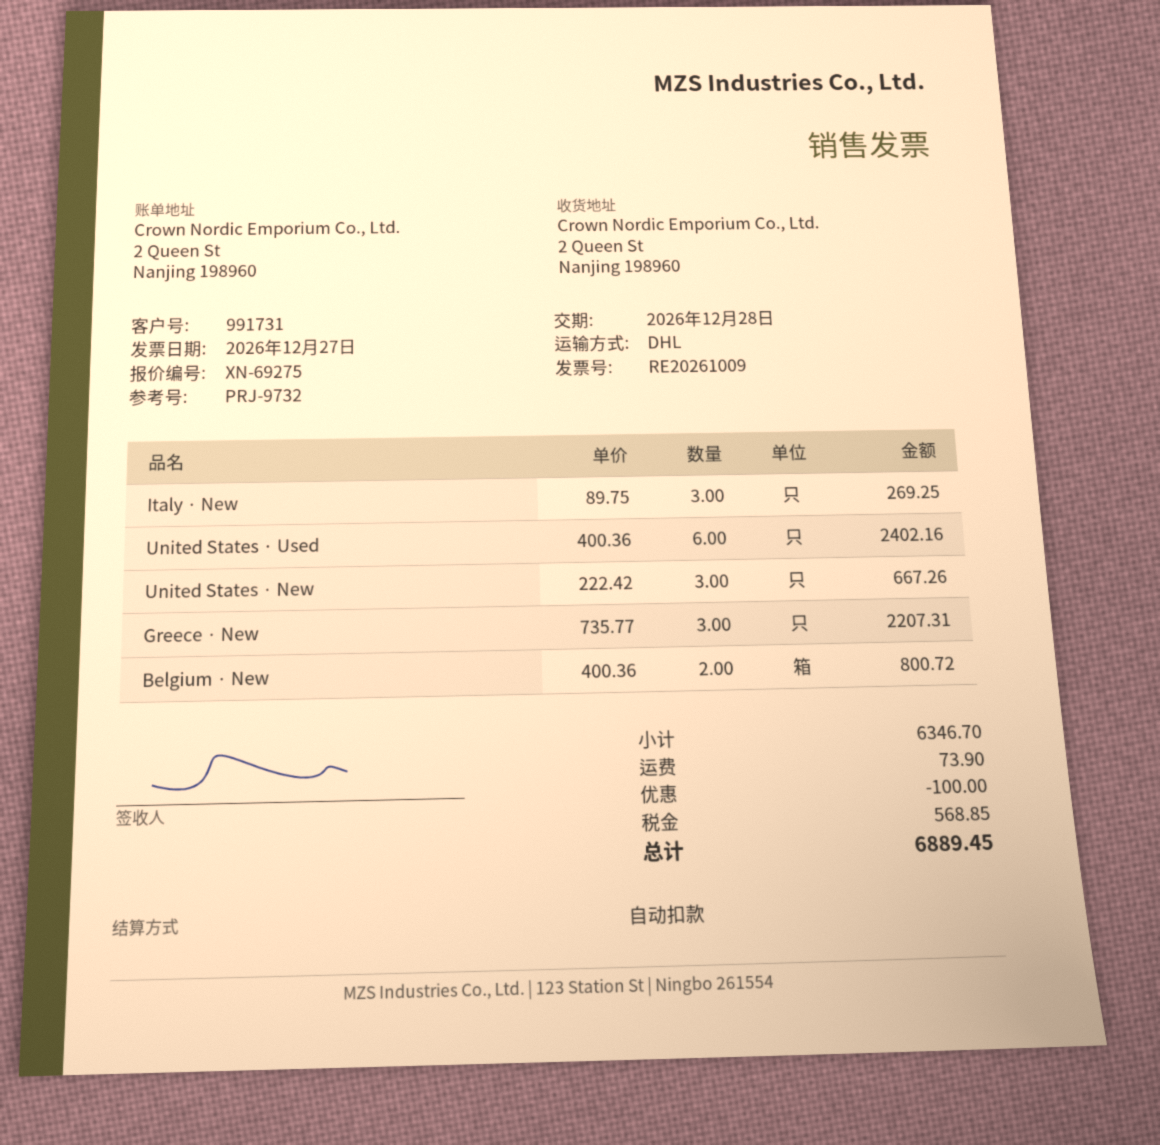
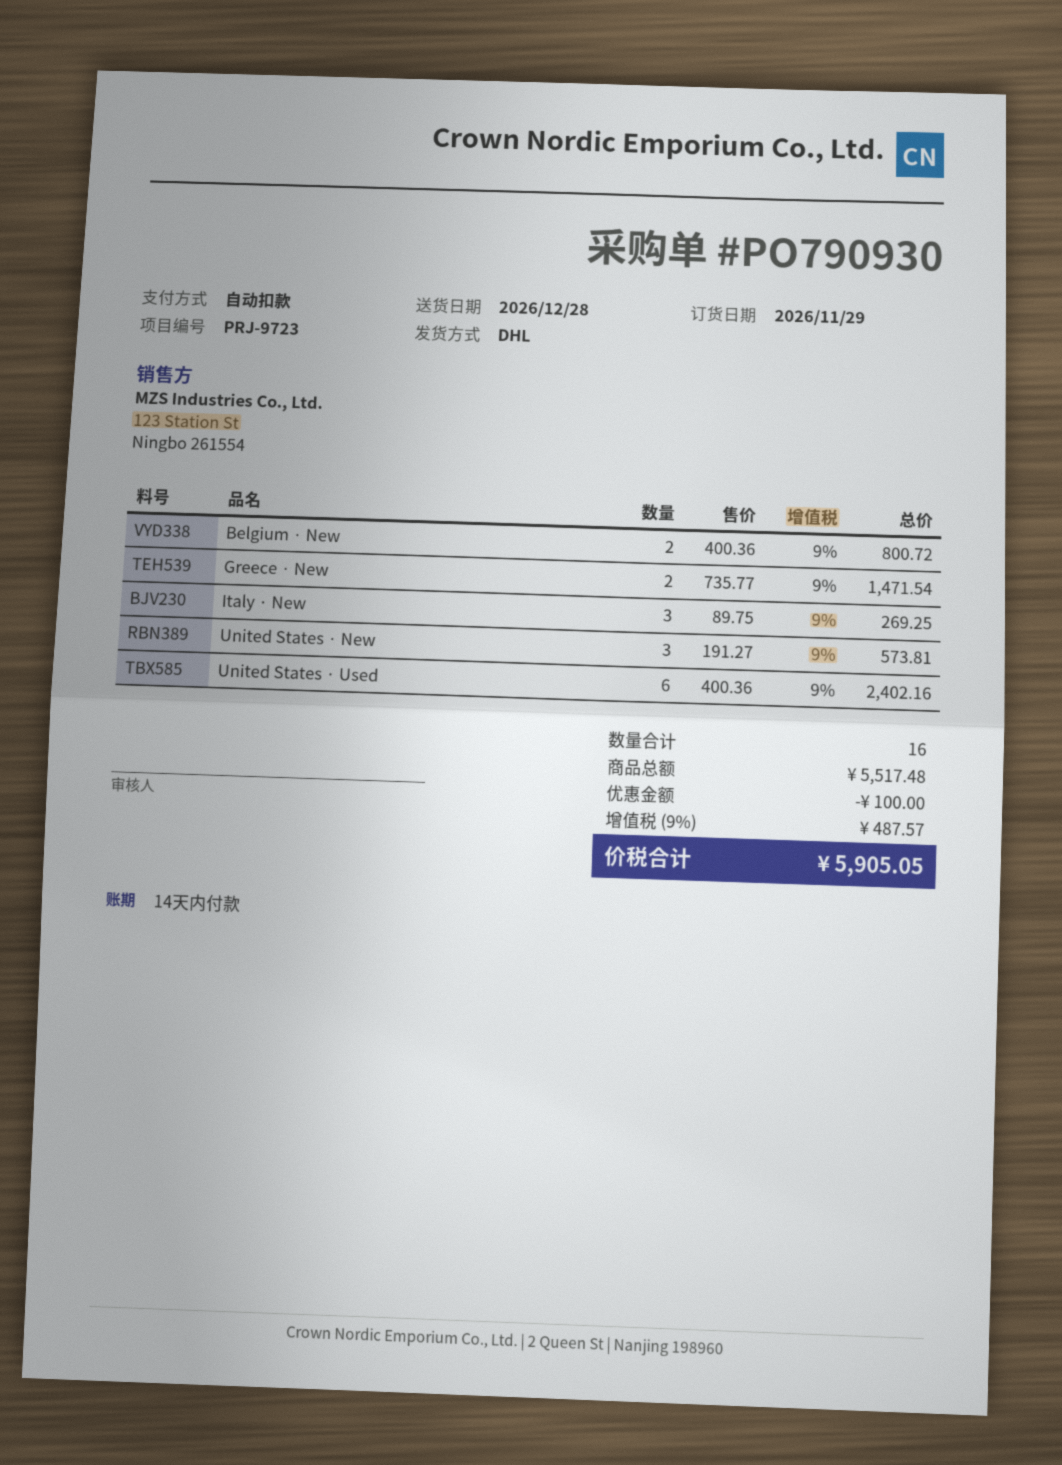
reference: PRJ-9732 -> PRJ-9723
United States · New: 3 x 222.42 = 667.26 -> 3 x 191.27 = 573.81
Greece · New: 3 x 735.77 = 2207.31 -> 2 x 735.77 = 1471.54
subtotal: 6346.70 -> 5517.48
shipping: 73.90 -> none
tax: 568.85 -> 487.57
total: 6889.45 -> 5905.05

